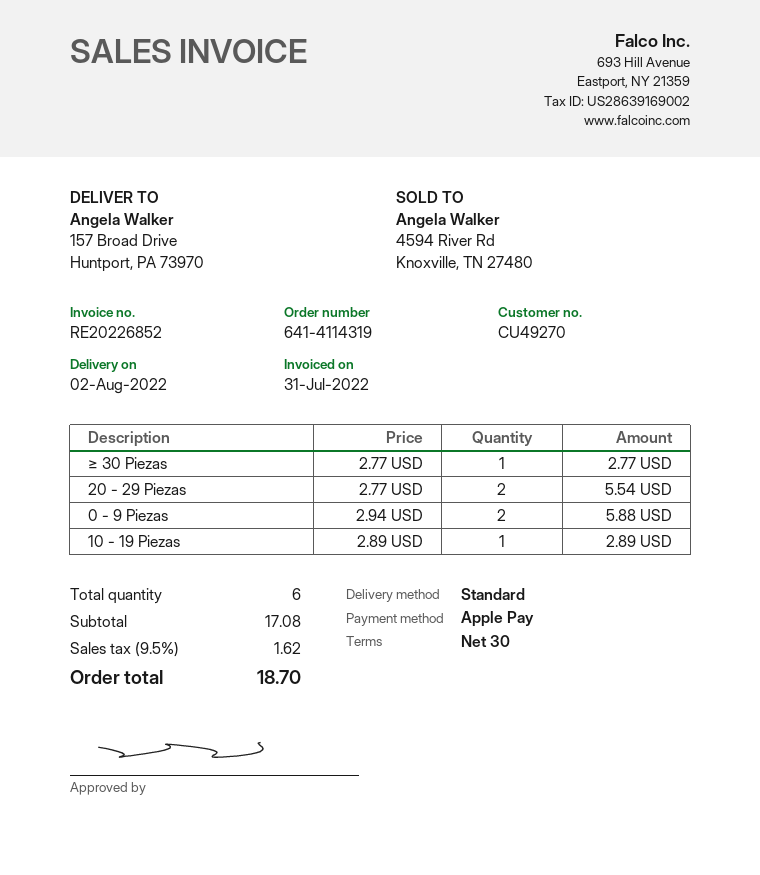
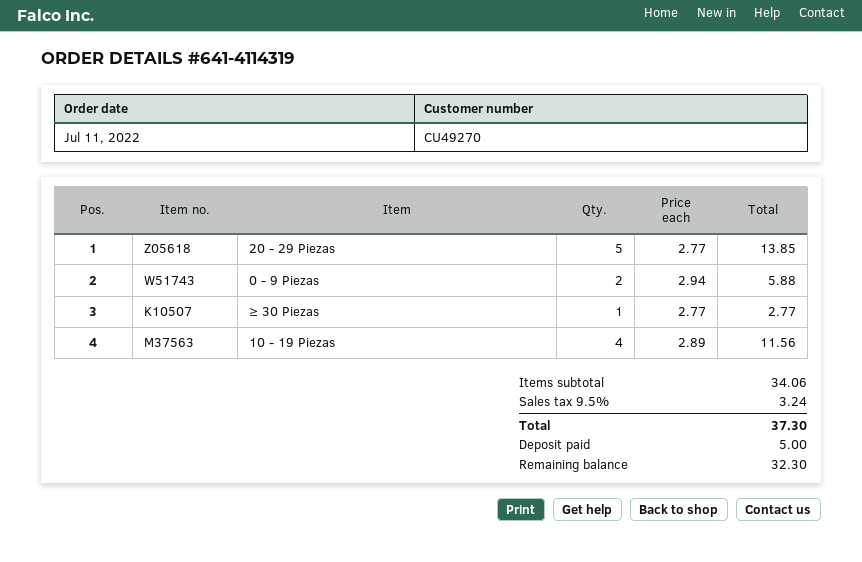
20 - 29 Piezas: 2 x 2.77 = 5.54 -> 5 x 2.77 = 13.85
10 - 19 Piezas: 1 x 2.89 = 2.89 -> 4 x 2.89 = 11.56
subtotal: 17.08 -> 34.06
tax: 9.5% = 1.62 -> 9.5% = 3.24
total: 18.70 -> 37.30

